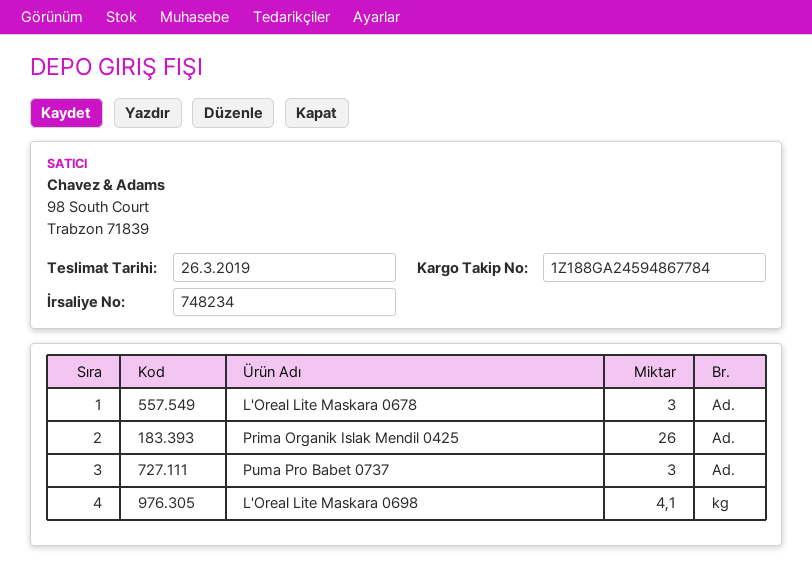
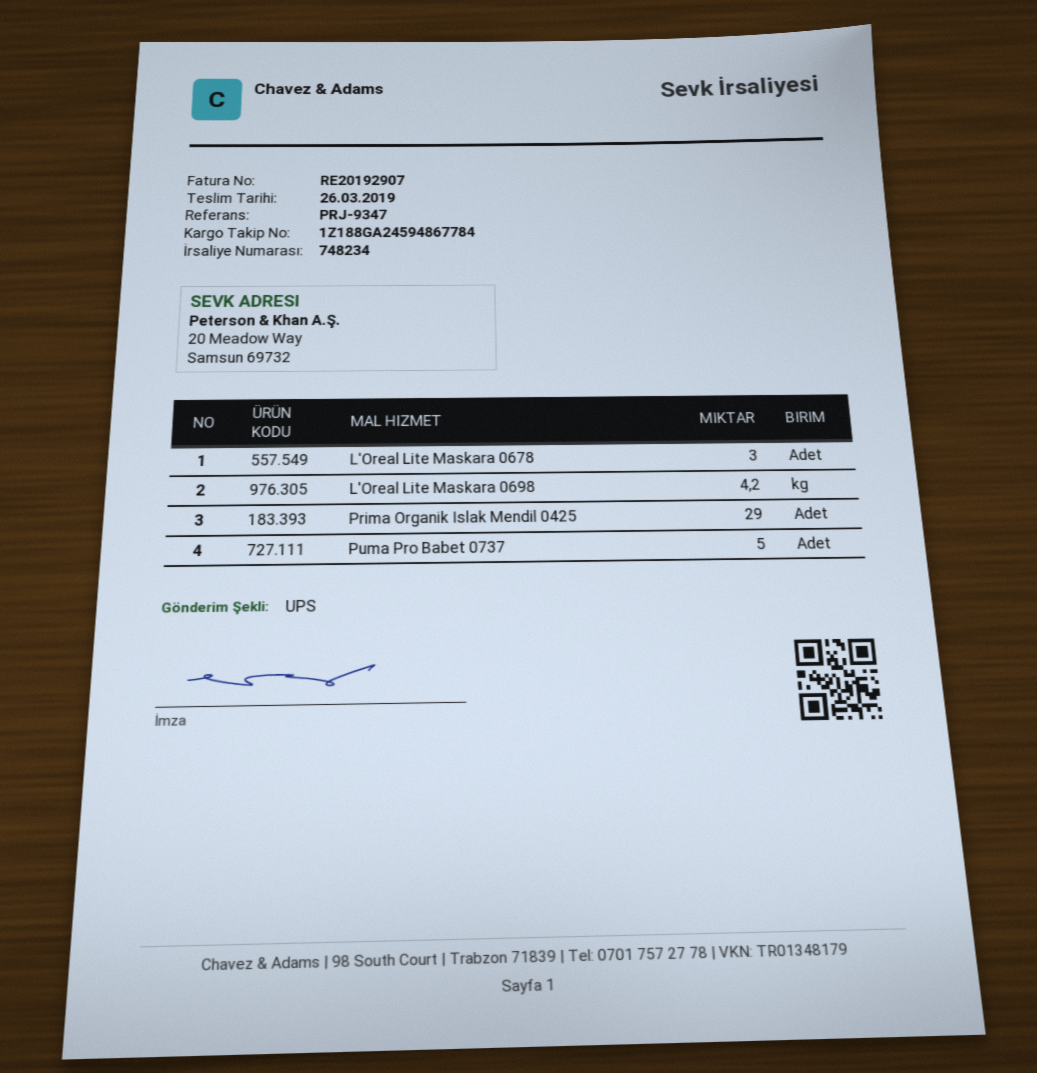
Prima Organik Islak Mendil 0425: 26 -> 29
Puma Pro Babet 0737: 3 -> 5
L'Oreal Lite Maskara 0698: 4.1 -> 4.2

